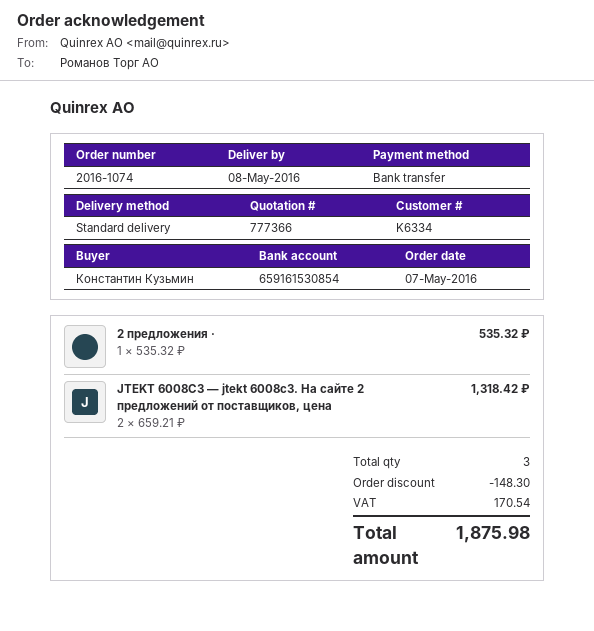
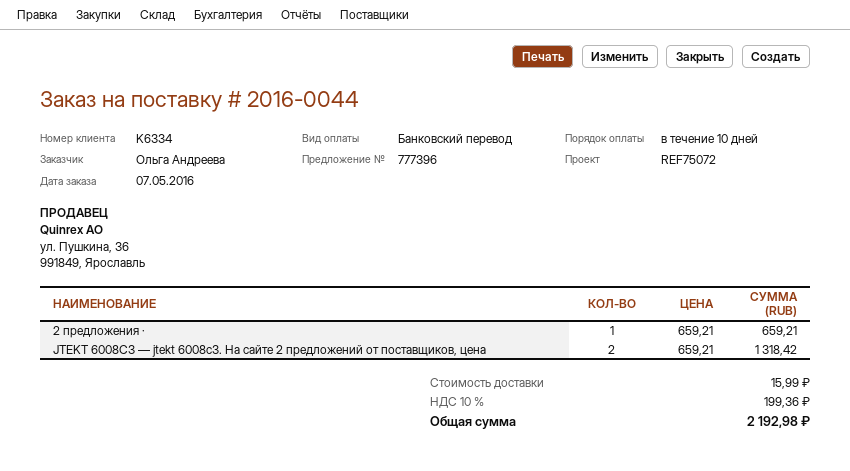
quote number: 777366 -> 777396
order number: 2016-1074 -> 2016-0044
ordered by: Константин Кузьмин -> Ольга Андреева
2 предложения ·: 1 x 535.32 = 535.32 -> 1 x 659.21 = 659.21
discount: 148.30 -> none
shipping: none -> 15.99
tax: 170.54 -> 199.36
total: 1875.98 -> 2192.98

